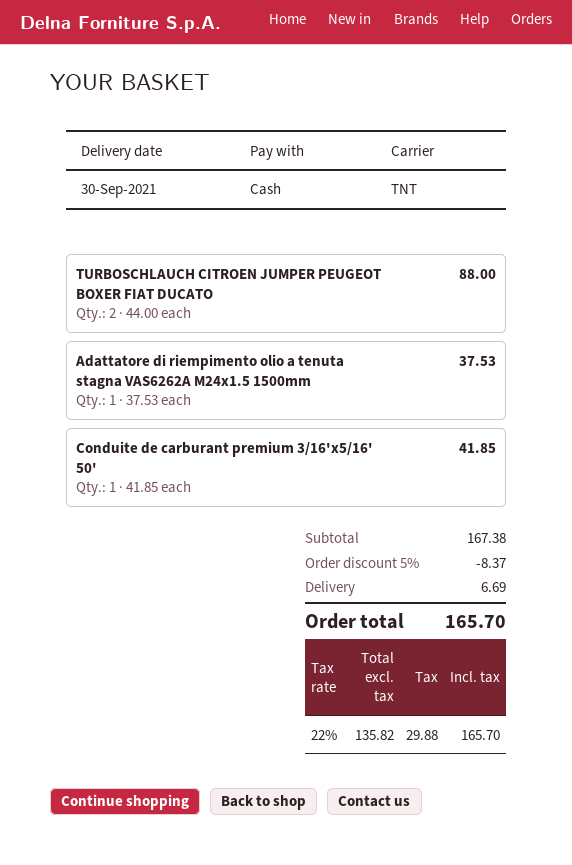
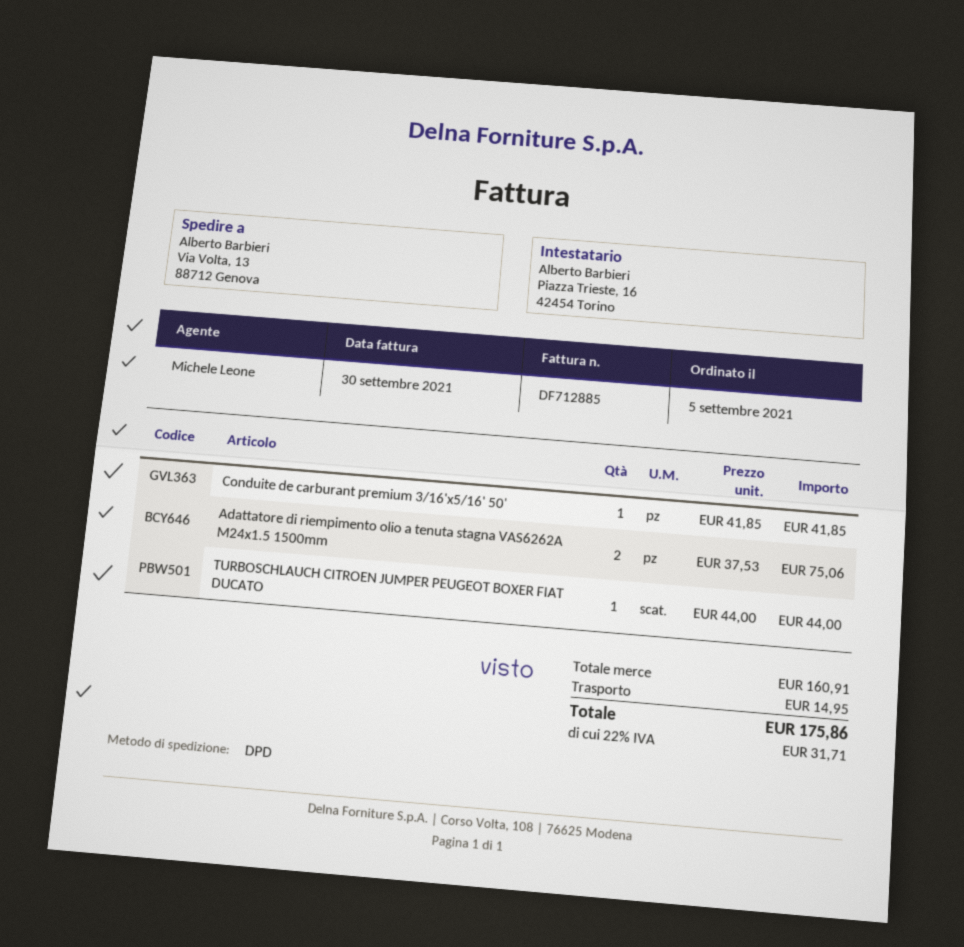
shipping method: TNT -> DPD
TURBOSCHLAUCH CITROEN JUMPER PEUGEOT BOXER FIAT DUCATO: 2 x 44.00 = 88.00 -> 1 x 44.00 = 44.00
Adattatore di riempimento olio a tenuta stagna VAS6262A M24x1.5 1500mm: 1 x 37.53 = 37.53 -> 2 x 37.53 = 75.06
subtotal: 167.38 -> 160.91
discount: 5% = 8.37 -> none
shipping: 6.69 -> 14.95
tax: 22% = 29.88 -> 22% = 31.71
total: 165.70 -> 175.86

